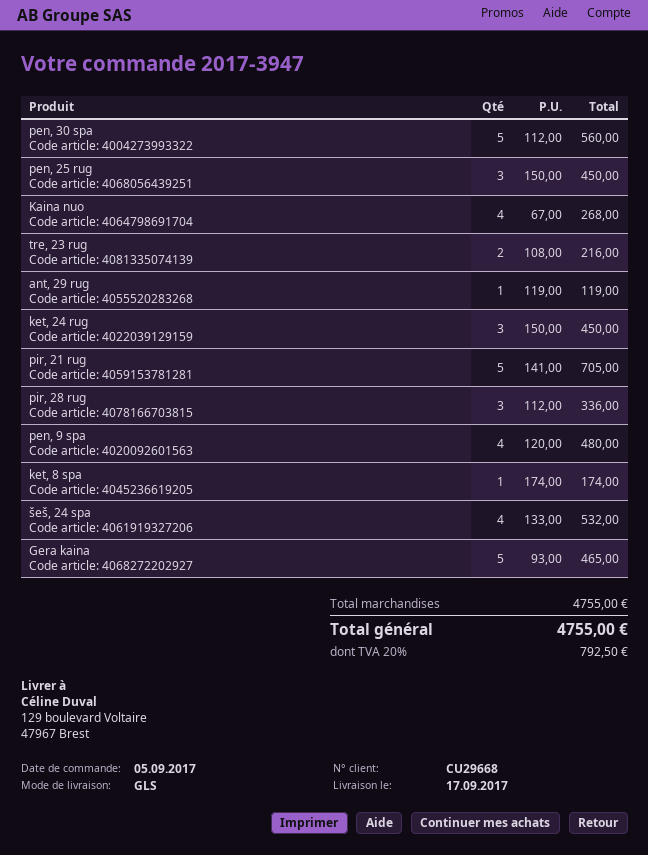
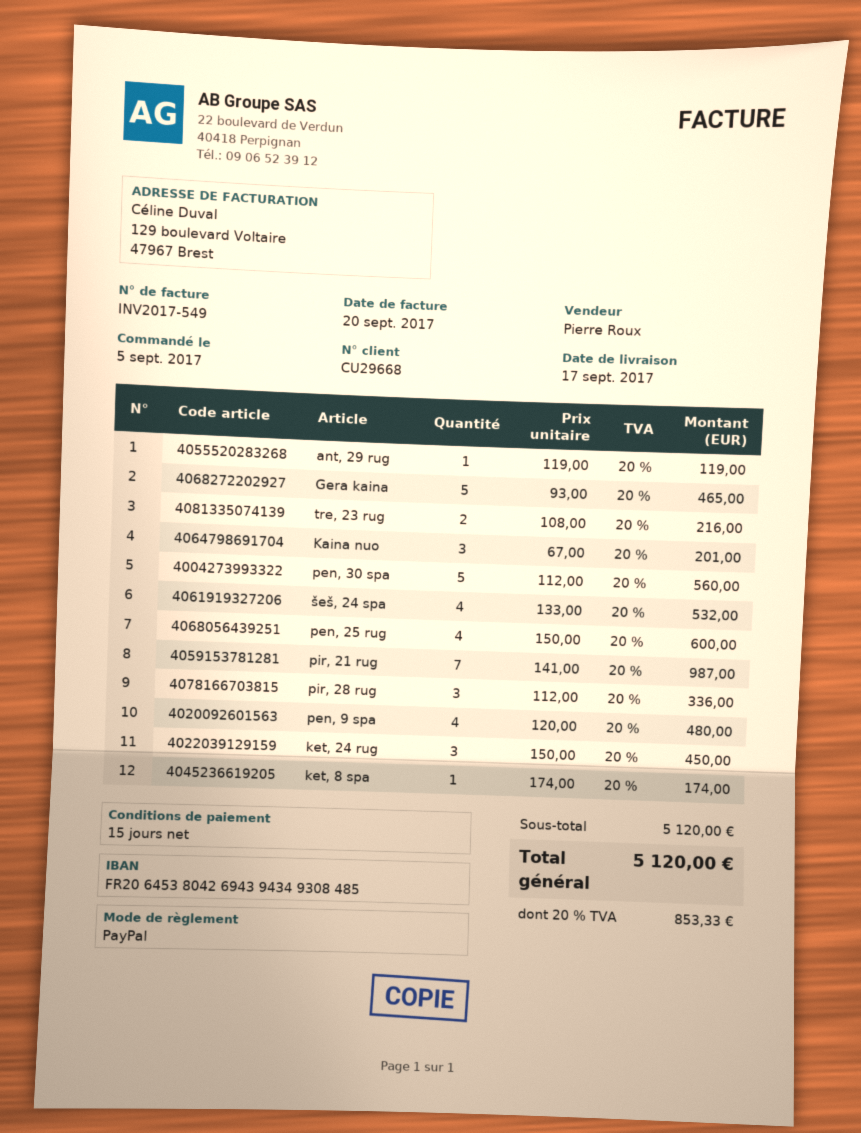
pen, 25 rug: 3 x 150.00 = 450.00 -> 4 x 150.00 = 600.00
Kaina nuo: 4 x 67.00 = 268.00 -> 3 x 67.00 = 201.00
pir, 21 rug: 5 x 141.00 = 705.00 -> 7 x 141.00 = 987.00
subtotal: 4755.00 -> 5120.00
tax: 20% = 792.50 -> 20% = 853.33
total: 4755.00 -> 5120.00

